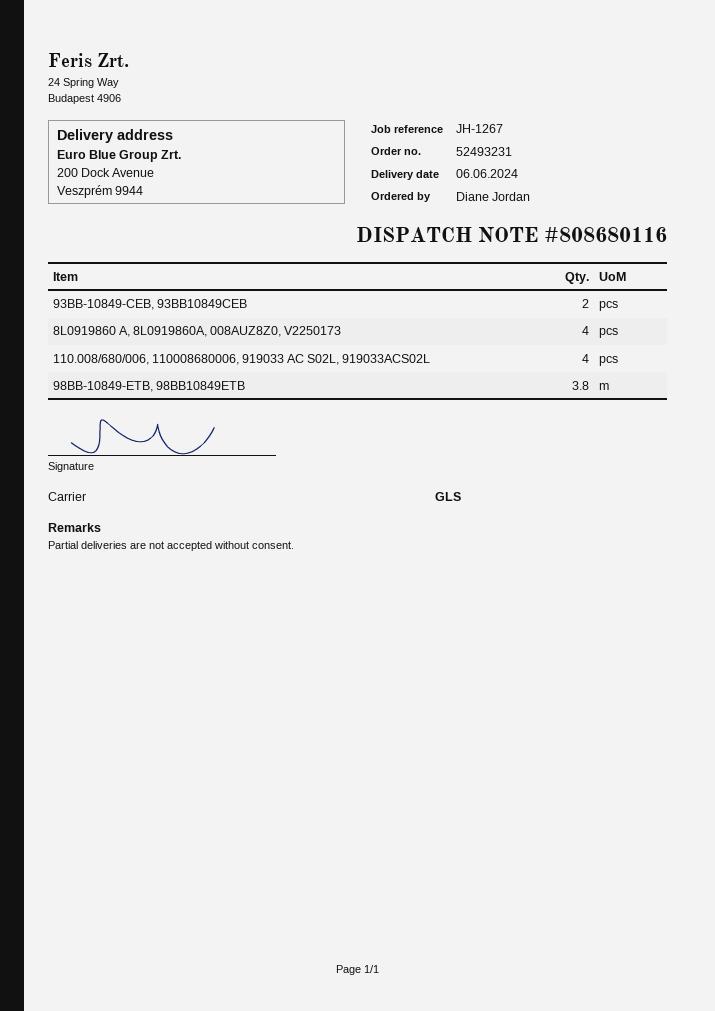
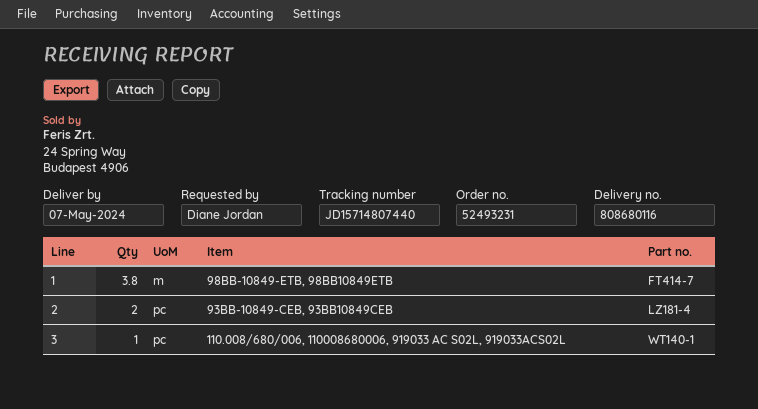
delivery date: 2024-06-06 -> 2024-05-07
8L0919860 A, 8L0919860A, 008AUZ8Z0, V2250173: 4 -> none
110.008/680/006, 110008680006, 919033 AC S02L, 919033ACS02L: 4 -> 1

